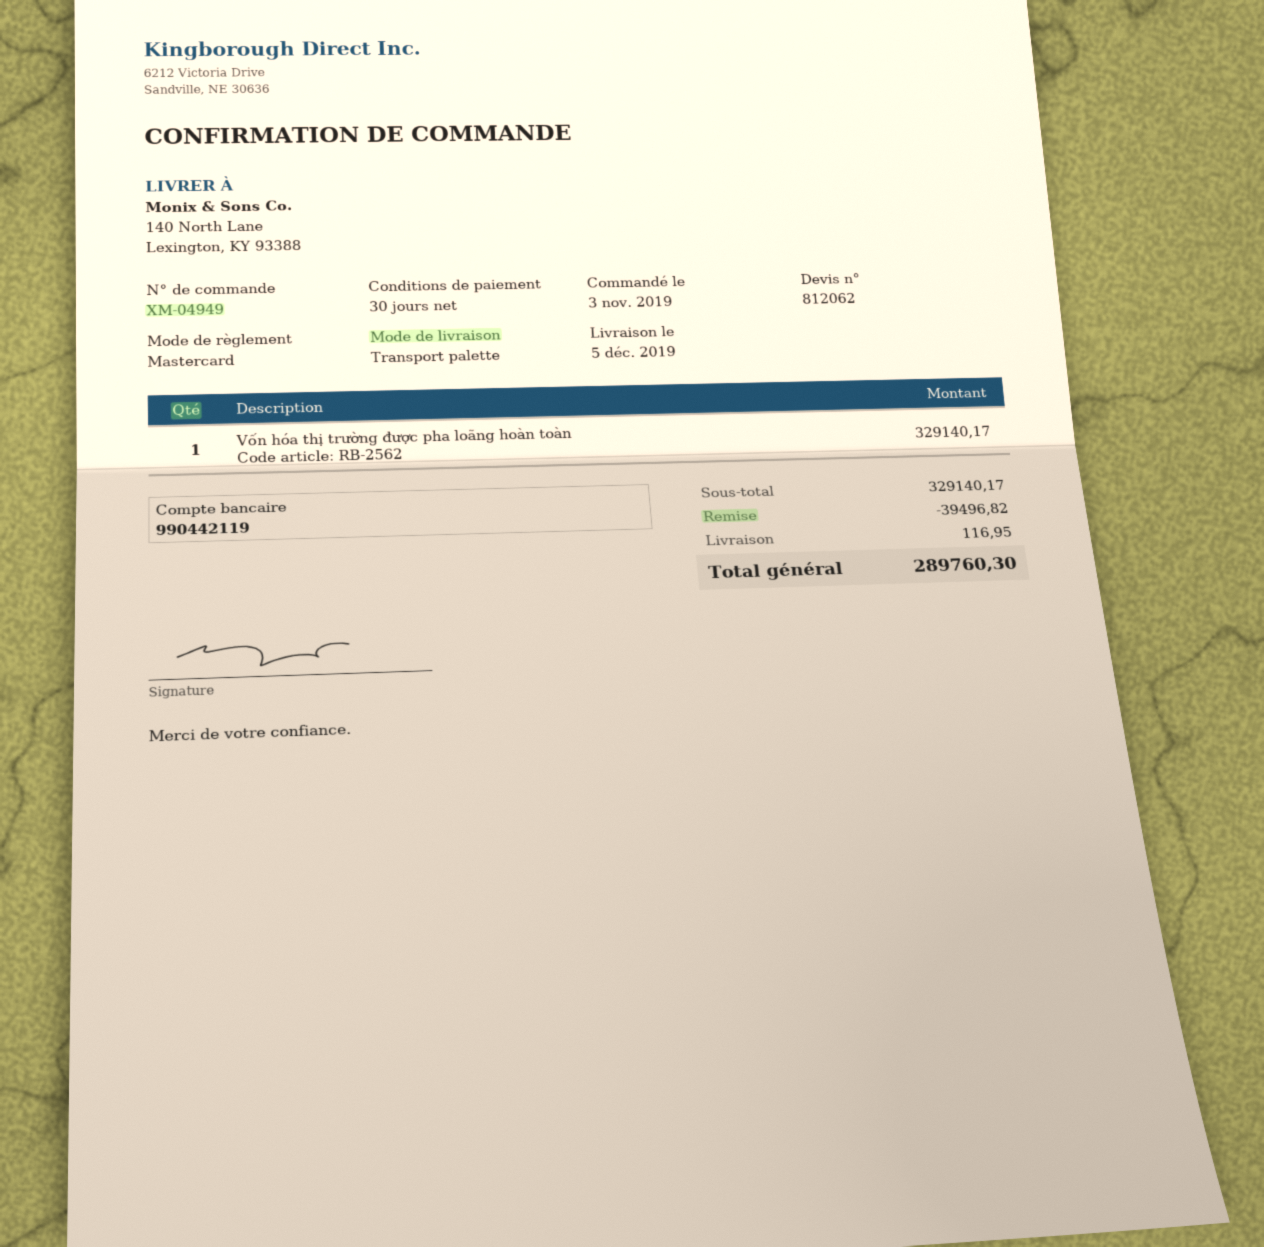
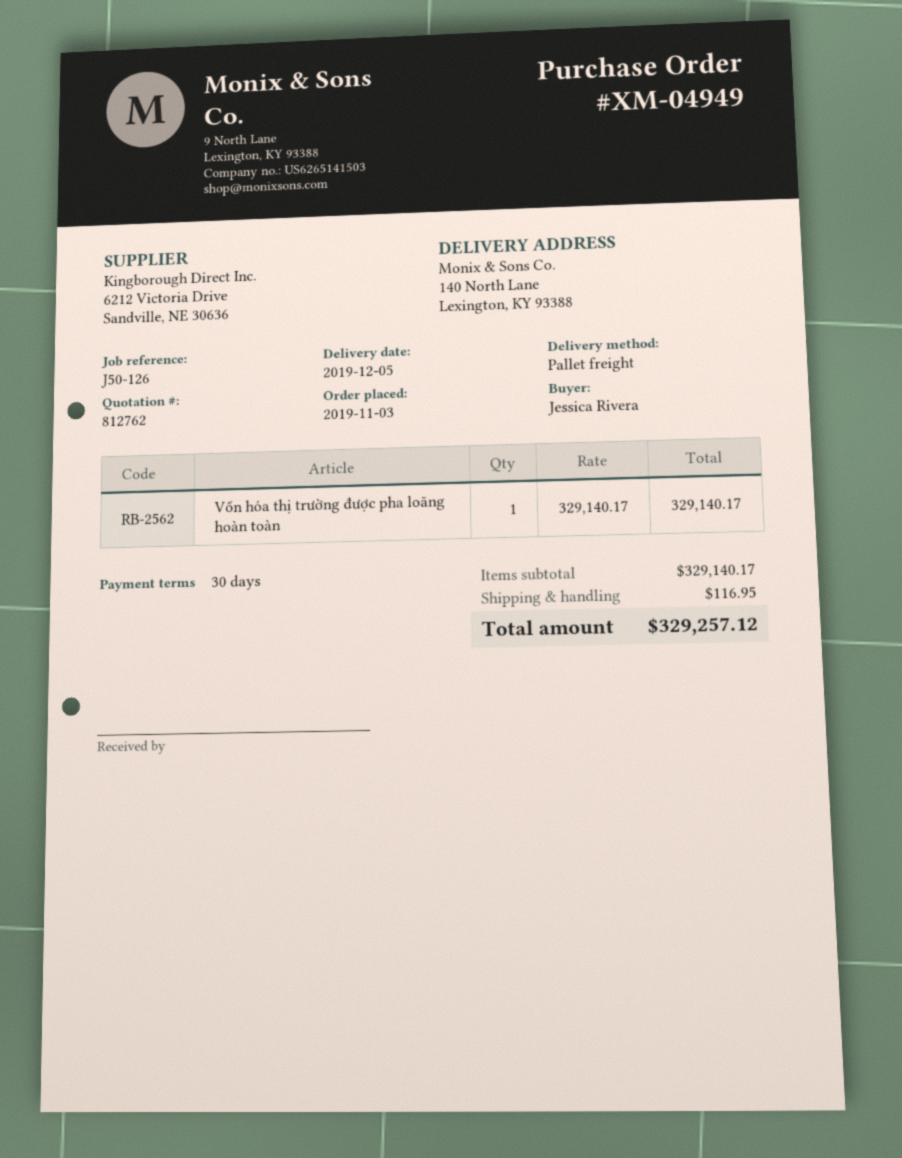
quote number: 812062 -> 812762
discount: 39496.82 -> none
total: 289760.30 -> 329257.12

